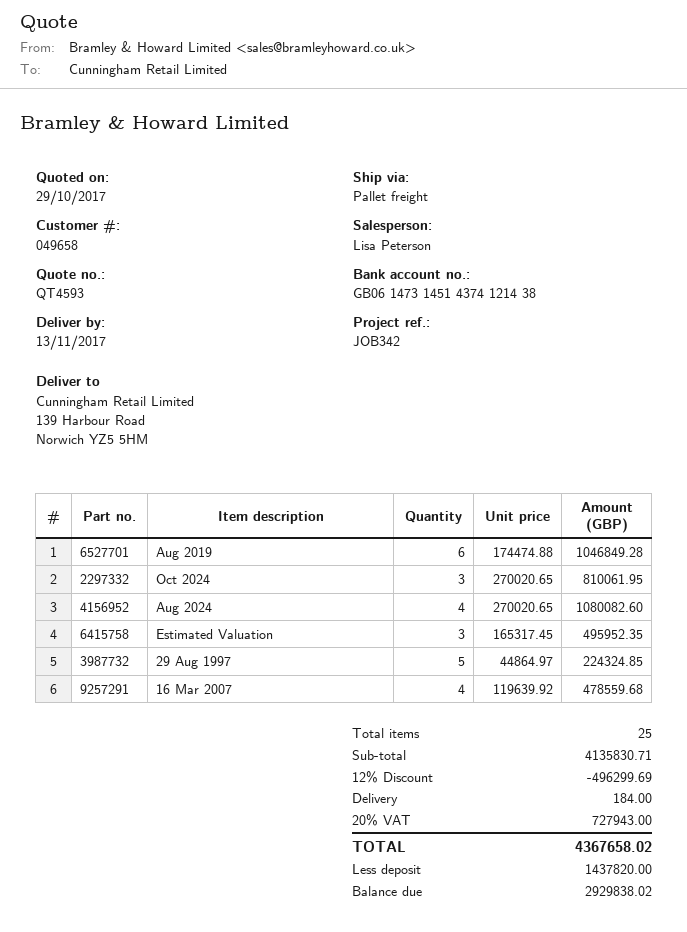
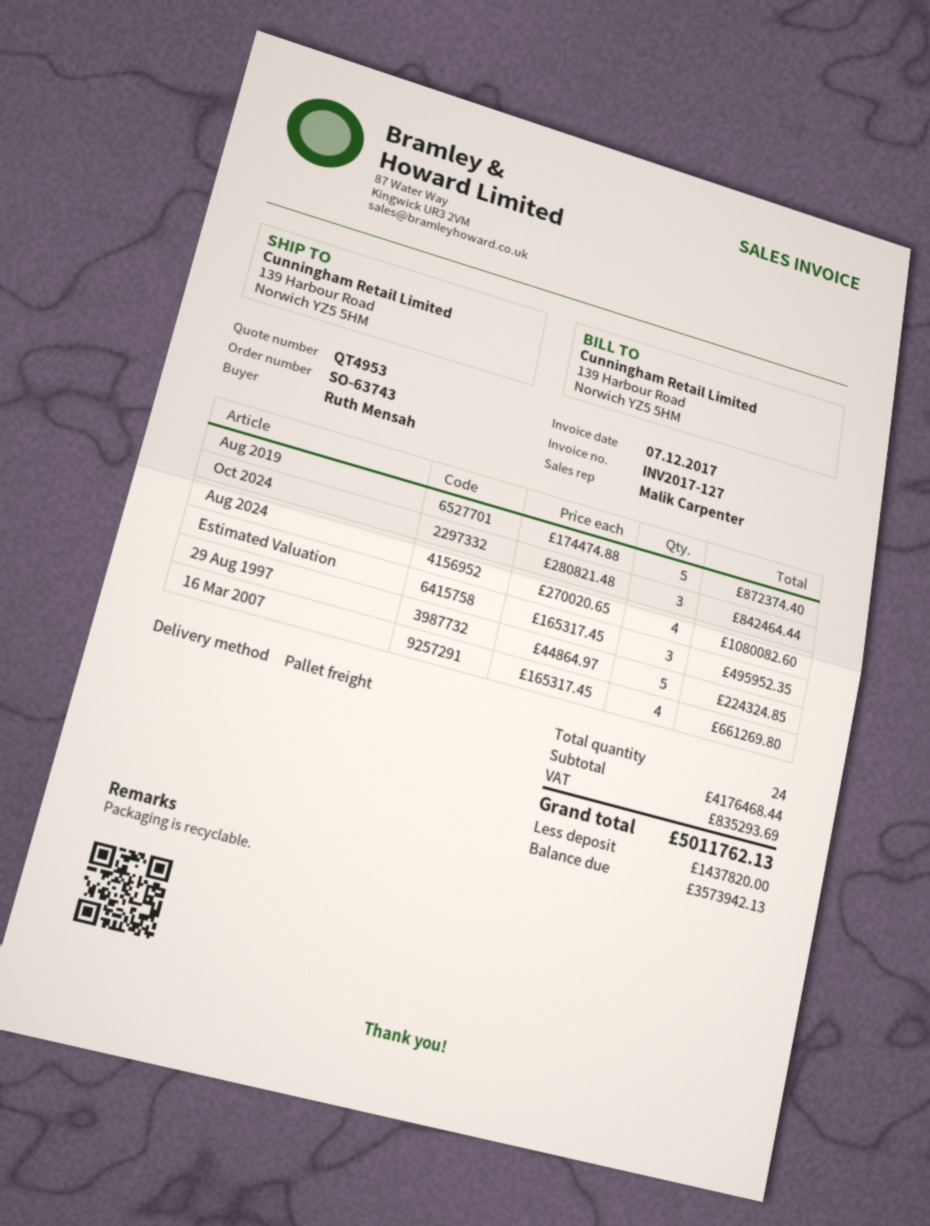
quote number: QT4593 -> QT4953
sales rep: Lisa Peterson -> Malik Carpenter
Aug 2019: 6 x 174474.88 = 1046849.28 -> 5 x 174474.88 = 872374.40
Oct 2024: 3 x 270020.65 = 810061.95 -> 3 x 280821.48 = 842464.44
16 Mar 2007: 4 x 119639.92 = 478559.68 -> 4 x 165317.45 = 661269.80
total quantity: 25 -> 24
subtotal: 4135830.71 -> 4176468.44
discount: 12% = 496299.69 -> none
shipping: 184.00 -> none
tax: 727943.00 -> 835293.69
total: 4367658.02 -> 5011762.13
balance: 2929838.02 -> 3573942.13

